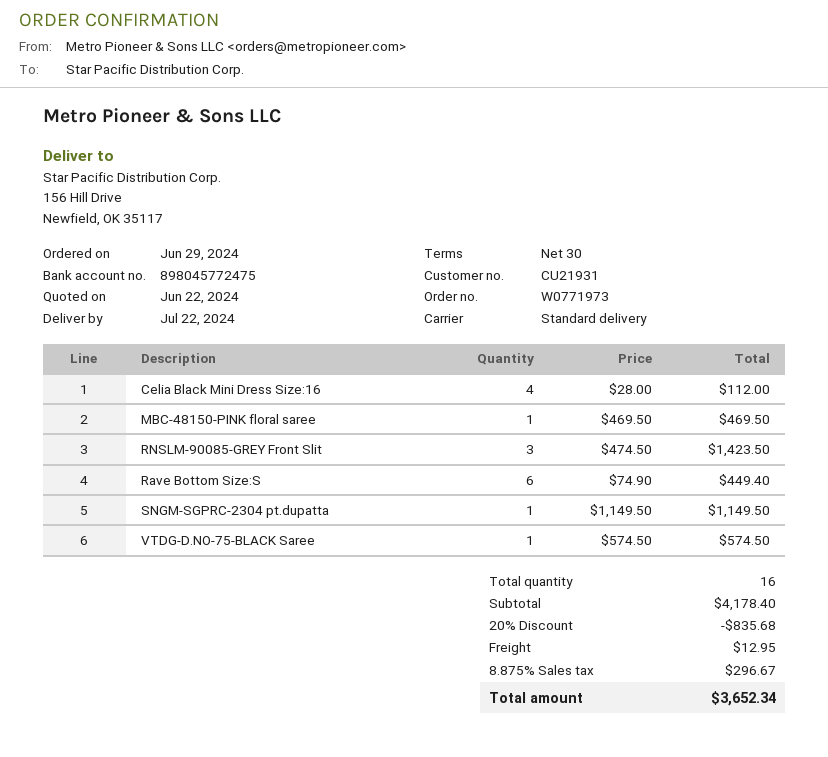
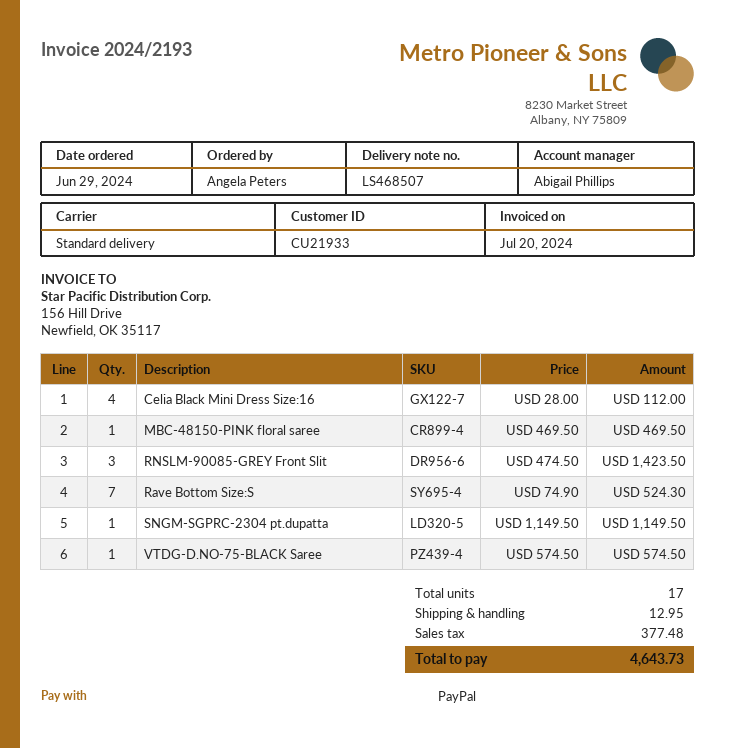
customer number: CU21931 -> CU21933
Rave Bottom Size:S: 6 x 74.90 = 449.40 -> 7 x 74.90 = 524.30
total quantity: 16 -> 17
discount: 20% = 835.68 -> none
tax: 296.67 -> 377.48
total: 3652.34 -> 4643.73

